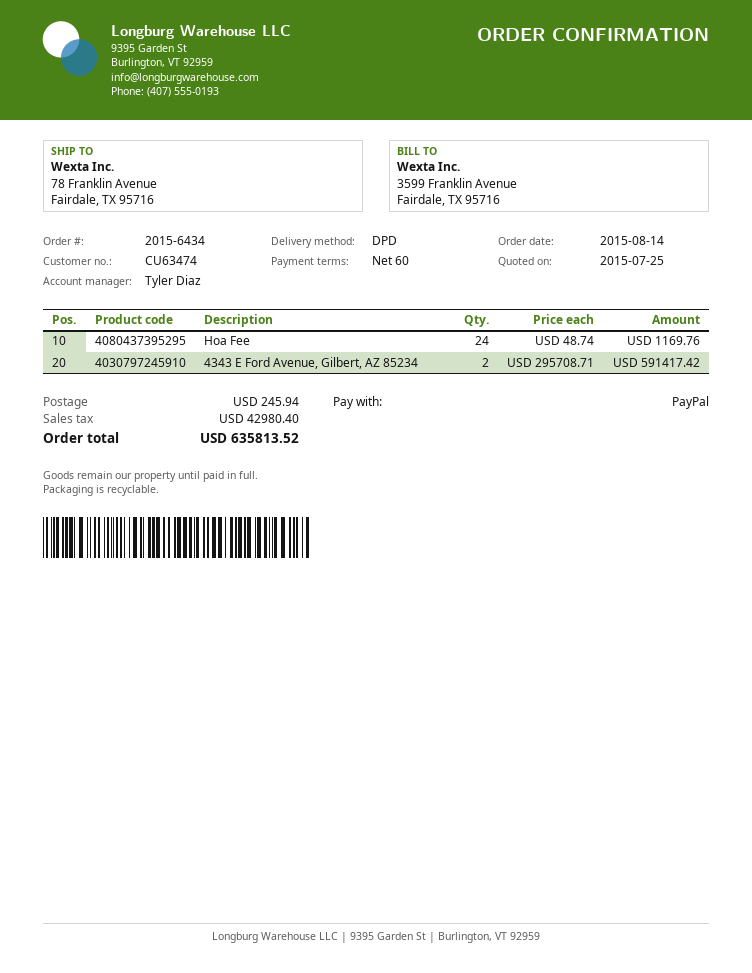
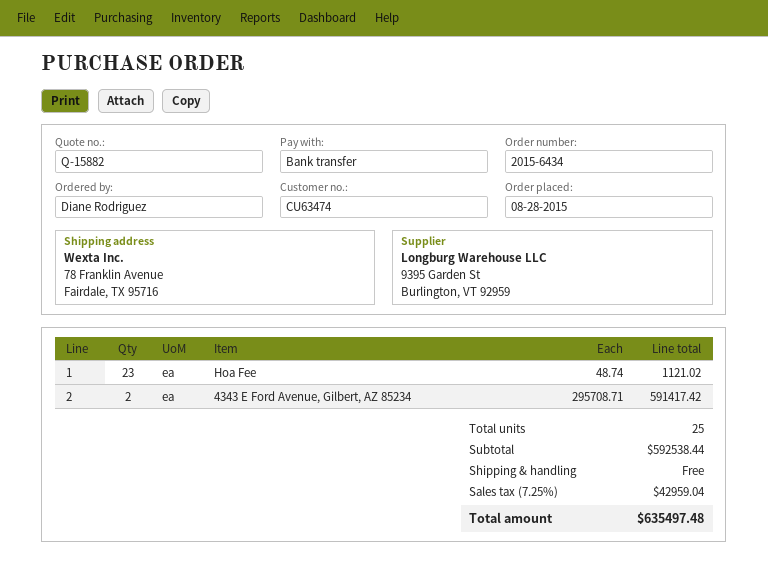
order date: 2015-08-14 -> 2015-08-28
payment method: PayPal -> bank transfer
Hoa Fee: 24 x 48.74 = 1169.76 -> 23 x 48.74 = 1121.02
shipping: 245.94 -> 0.00
tax: 42980.40 -> 42959.04
total: 635813.52 -> 635497.48

